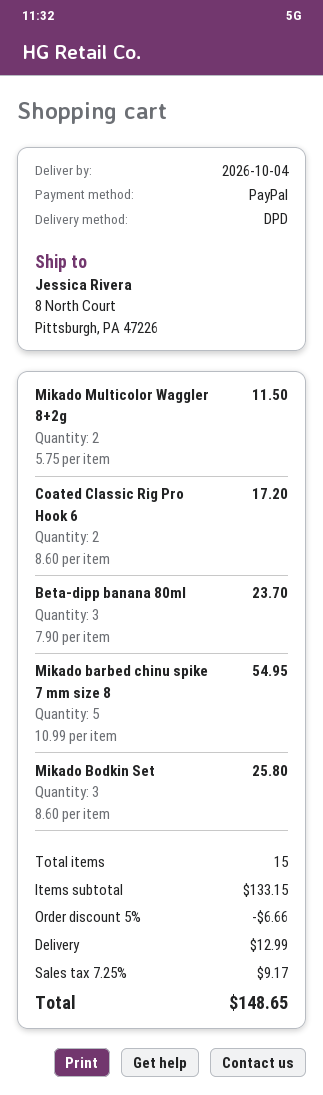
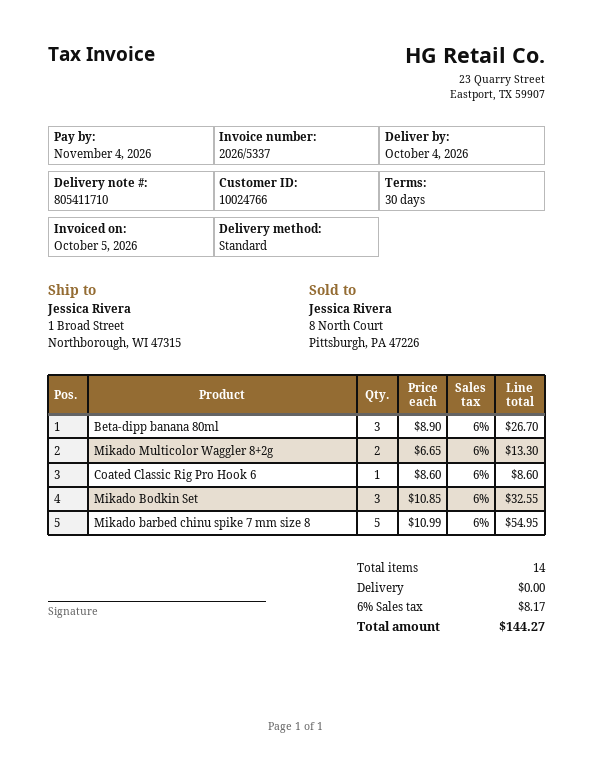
shipping method: DPD -> standard
ship to: 8 North Court, Pittsburgh, PA 47226 -> 1 Broad Street, Northborough, WI 47315
Mikado Multicolor Waggler 8+2g: 2 x 5.75 = 11.50 -> 2 x 6.65 = 13.30
Coated Classic Rig Pro Hook 6: 2 x 8.60 = 17.20 -> 1 x 8.60 = 8.60
Beta-dipp banana 80ml: 3 x 7.90 = 23.70 -> 3 x 8.90 = 26.70
Mikado Bodkin Set: 3 x 8.60 = 25.80 -> 3 x 10.85 = 32.55
total quantity: 15 -> 14
discount: 5% = 6.66 -> none
shipping: 12.99 -> 0.00
tax: 7.25% = 9.17 -> 6% = 8.17
total: 148.65 -> 144.27

